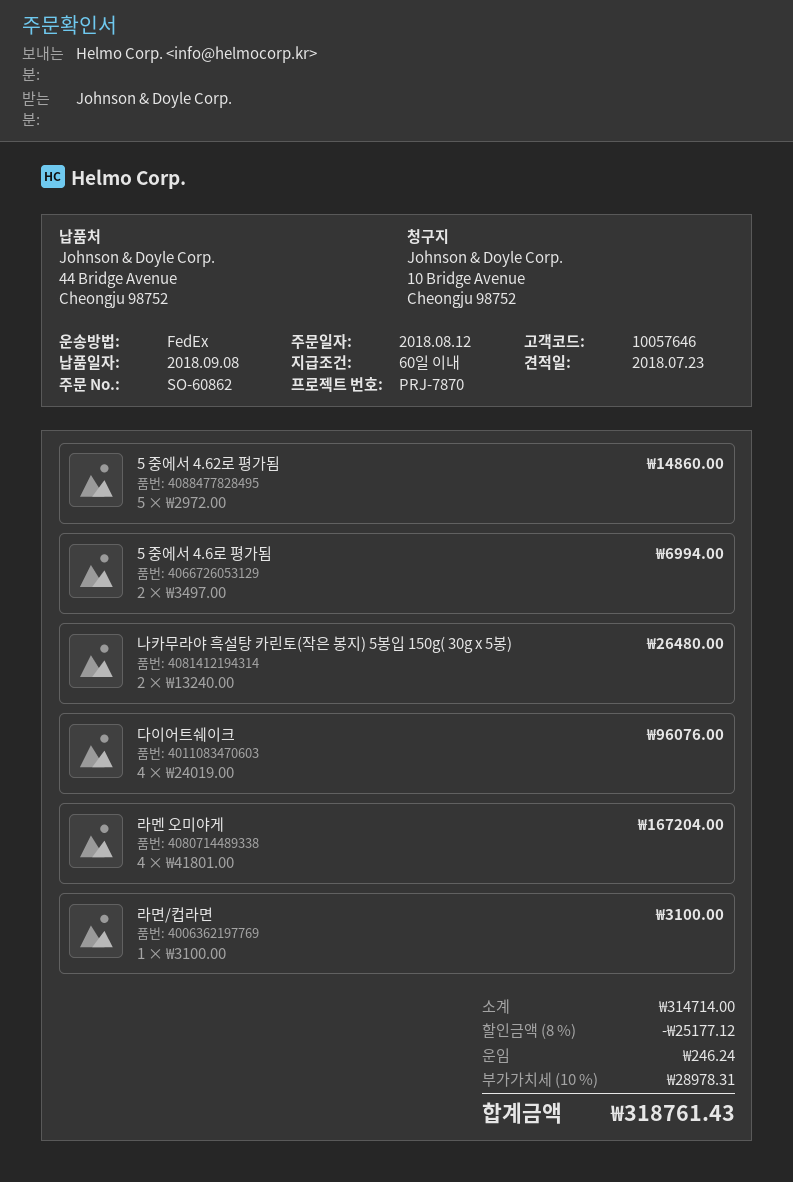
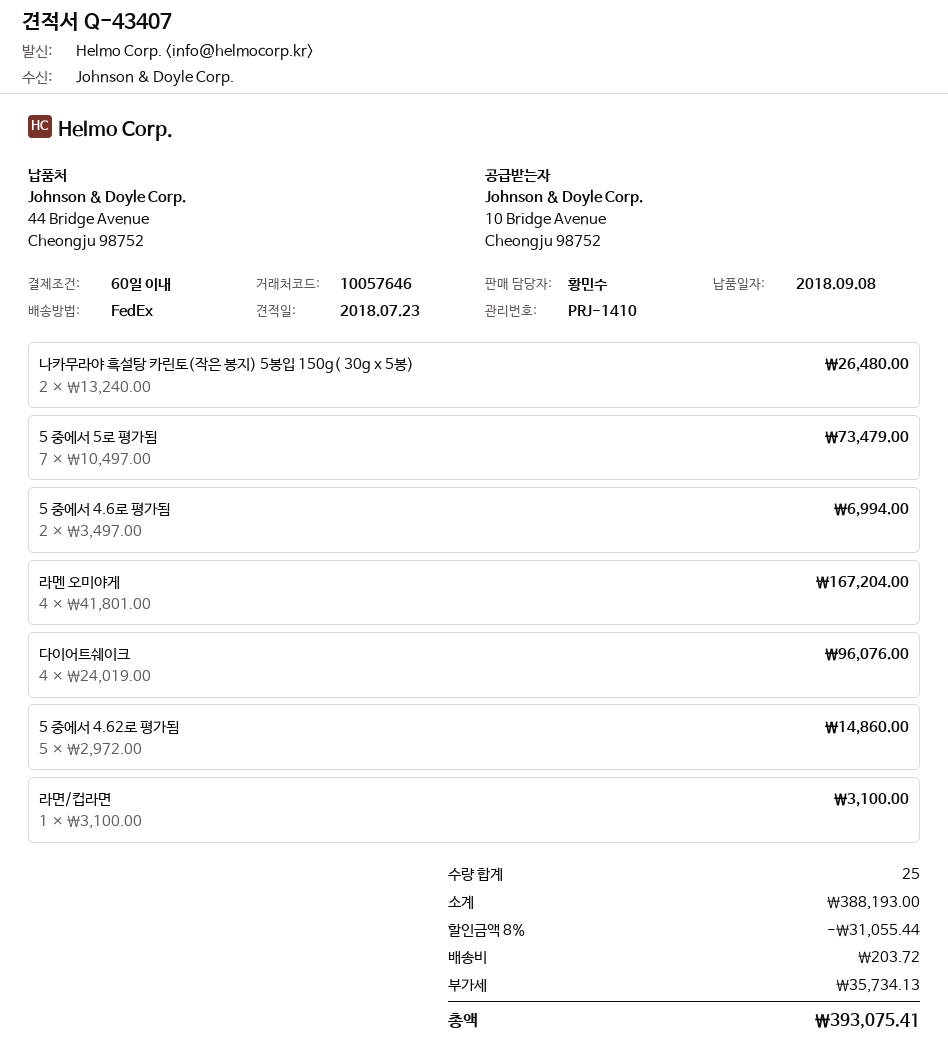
reference: PRJ-7870 -> PRJ-1410
5 중에서 5로 평가됨: none -> 7 x 10497.00 = 73479.00
subtotal: 314714.00 -> 388193.00
discount: 8% = 25177.12 -> 8% = 31055.44
shipping: 246.24 -> 203.72
tax: 28978.31 -> 35734.13
total: 318761.43 -> 393075.41

